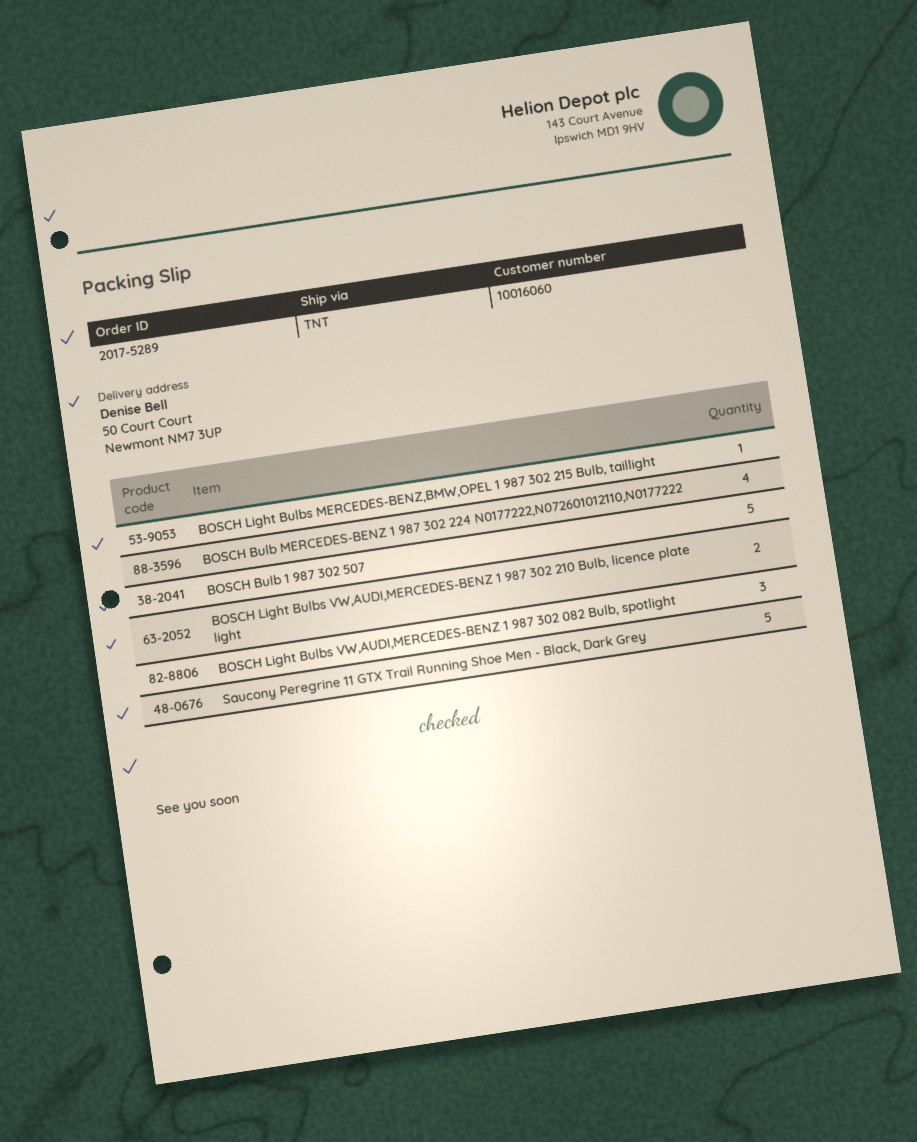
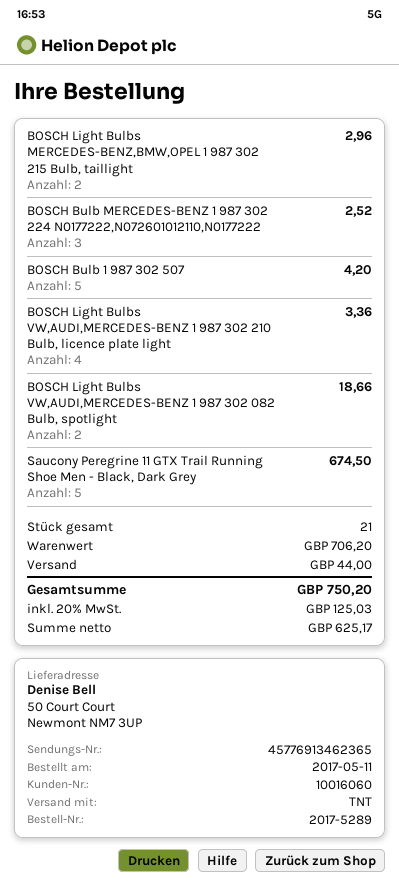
BOSCH Light Bulbs MERCEDES-BENZ,BMW,OPEL 1 987 302 215 Bulb, taillight: 1 -> 2
BOSCH Bulb MERCEDES-BENZ 1 987 302 224 N0177222,N072601012110,N0177222: 4 -> 3
BOSCH Light Bulbs VW,AUDI,MERCEDES-BENZ 1 987 302 210 Bulb, licence plate light: 2 -> 4
BOSCH Light Bulbs VW,AUDI,MERCEDES-BENZ 1 987 302 082 Bulb, spotlight: 3 -> 2

